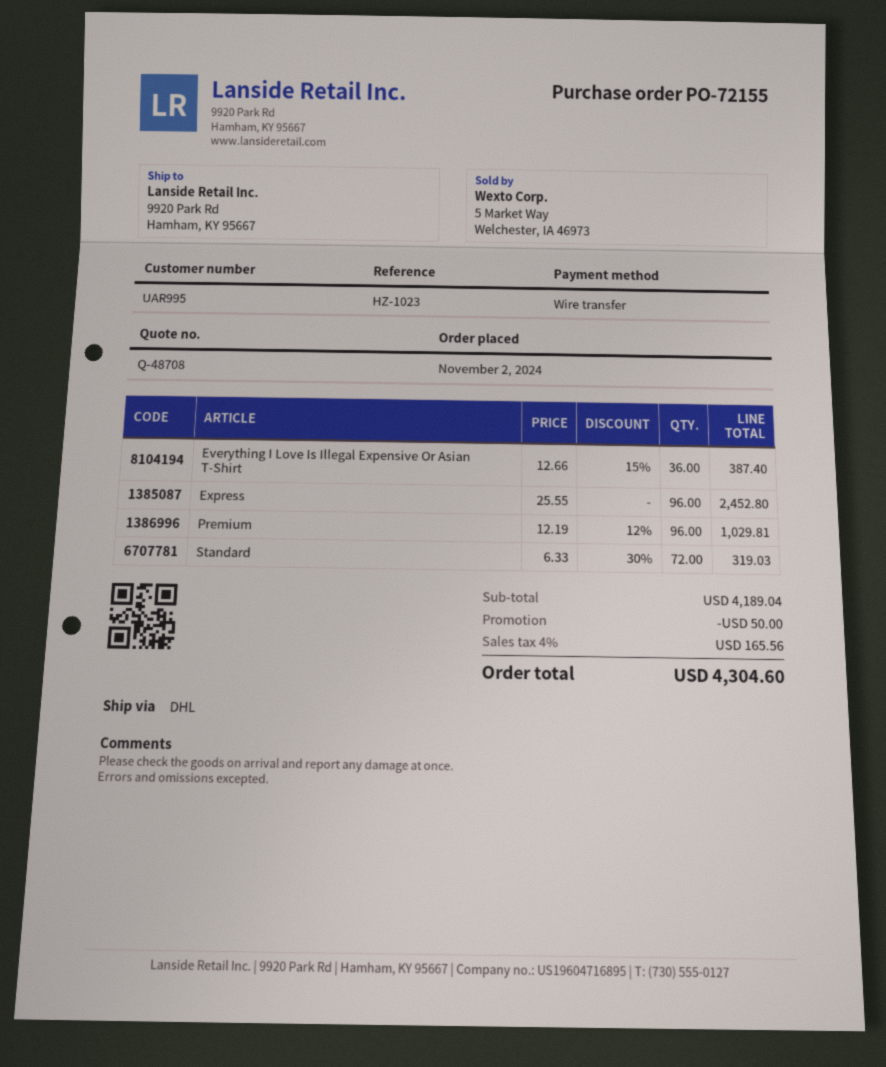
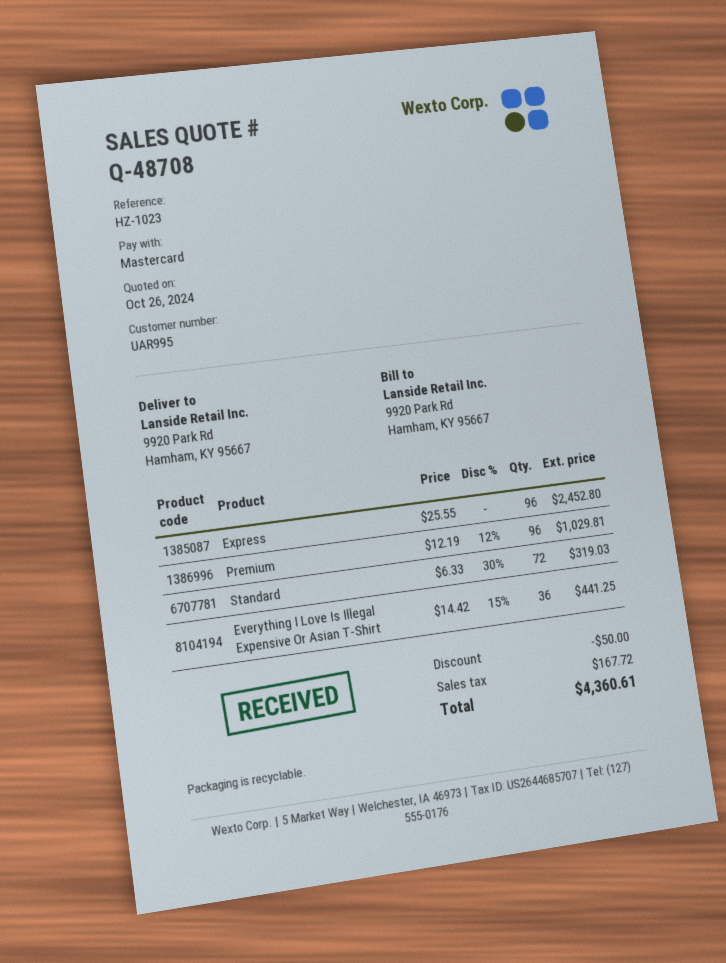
payment method: bank transfer -> Mastercard
Everything I Love Is Illegal Expensive Or Asian T-Shirt: 36 x 12.66 - 15% = 387.40 -> 36 x 14.42 - 15% = 441.25
tax: 165.56 -> 167.72
total: 4304.60 -> 4360.61

